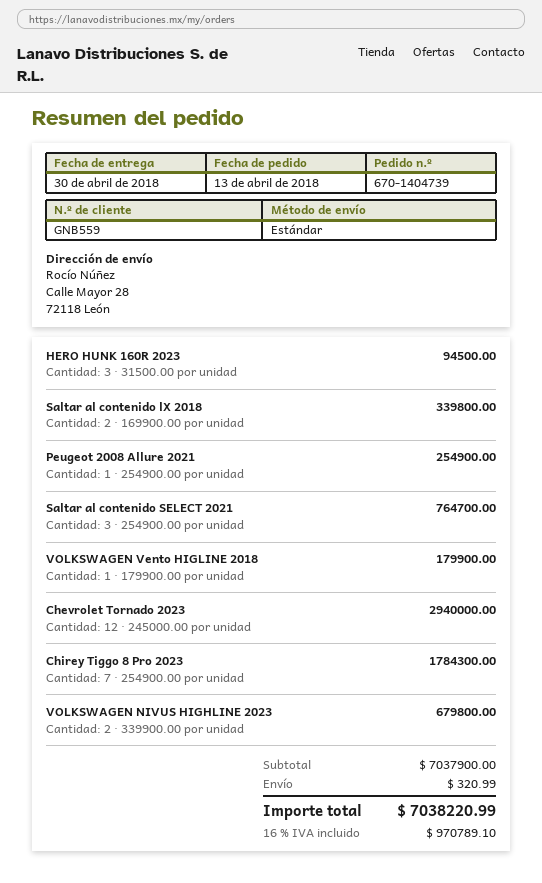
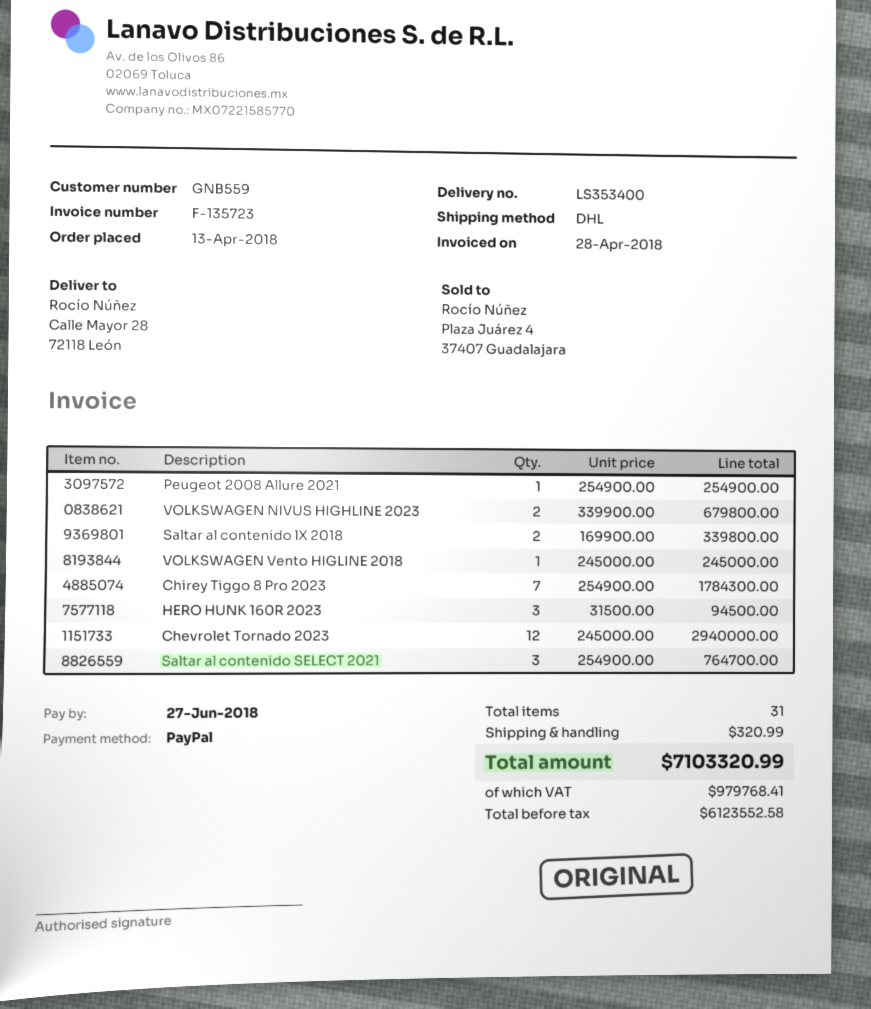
shipping method: standard -> DHL
VOLKSWAGEN Vento HIGLINE 2018: 1 x 179900.00 = 179900.00 -> 1 x 245000.00 = 245000.00
tax: 970789.10 -> 979768.41
total: 7038220.99 -> 7103320.99

